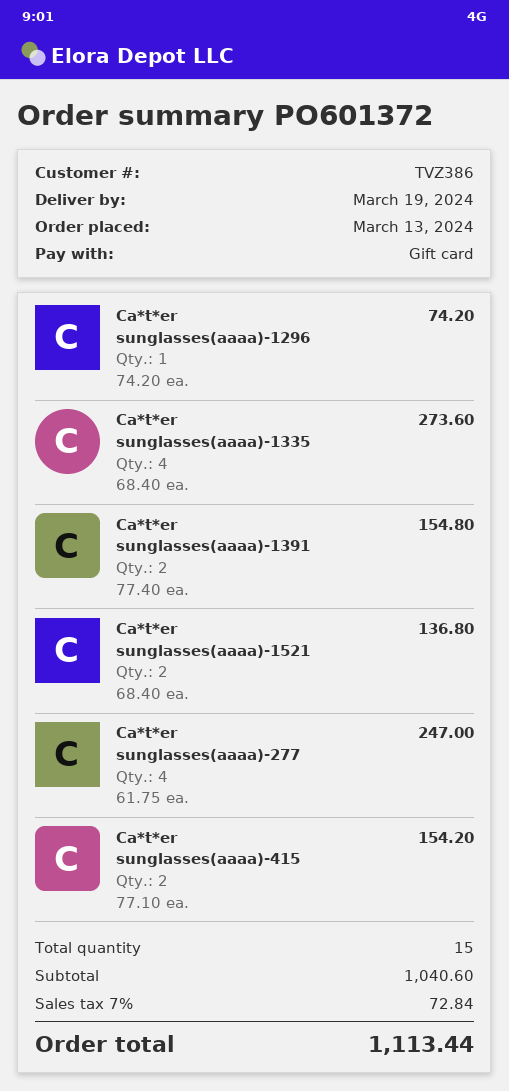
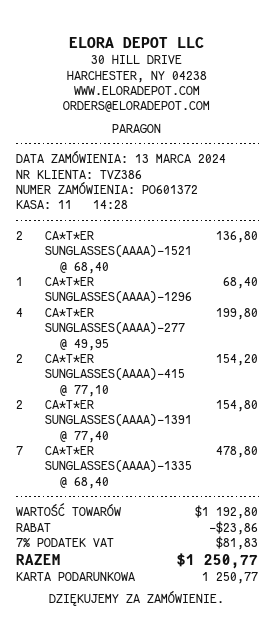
Ca*t*er sunglasses(aaaa)-1296: 1 x 74.20 = 74.20 -> 1 x 68.40 = 68.40
Ca*t*er sunglasses(aaaa)-1335: 4 x 68.40 = 273.60 -> 7 x 68.40 = 478.80
Ca*t*er sunglasses(aaaa)-277: 4 x 61.75 = 247.00 -> 4 x 49.95 = 199.80
subtotal: 1040.60 -> 1192.80
discount: none -> 23.86
tax: 7% = 72.84 -> 7% = 81.83
total: 1113.44 -> 1250.77

